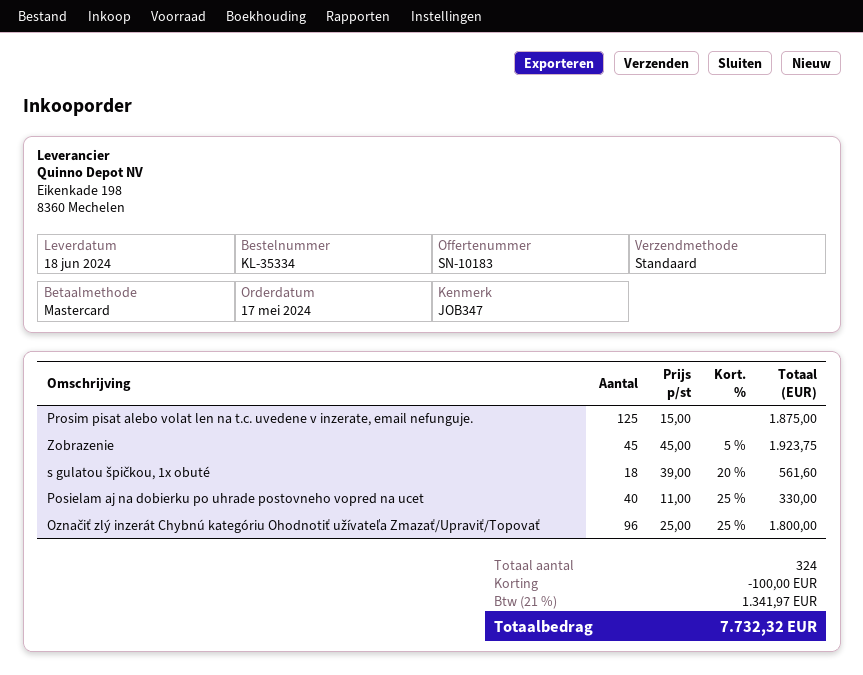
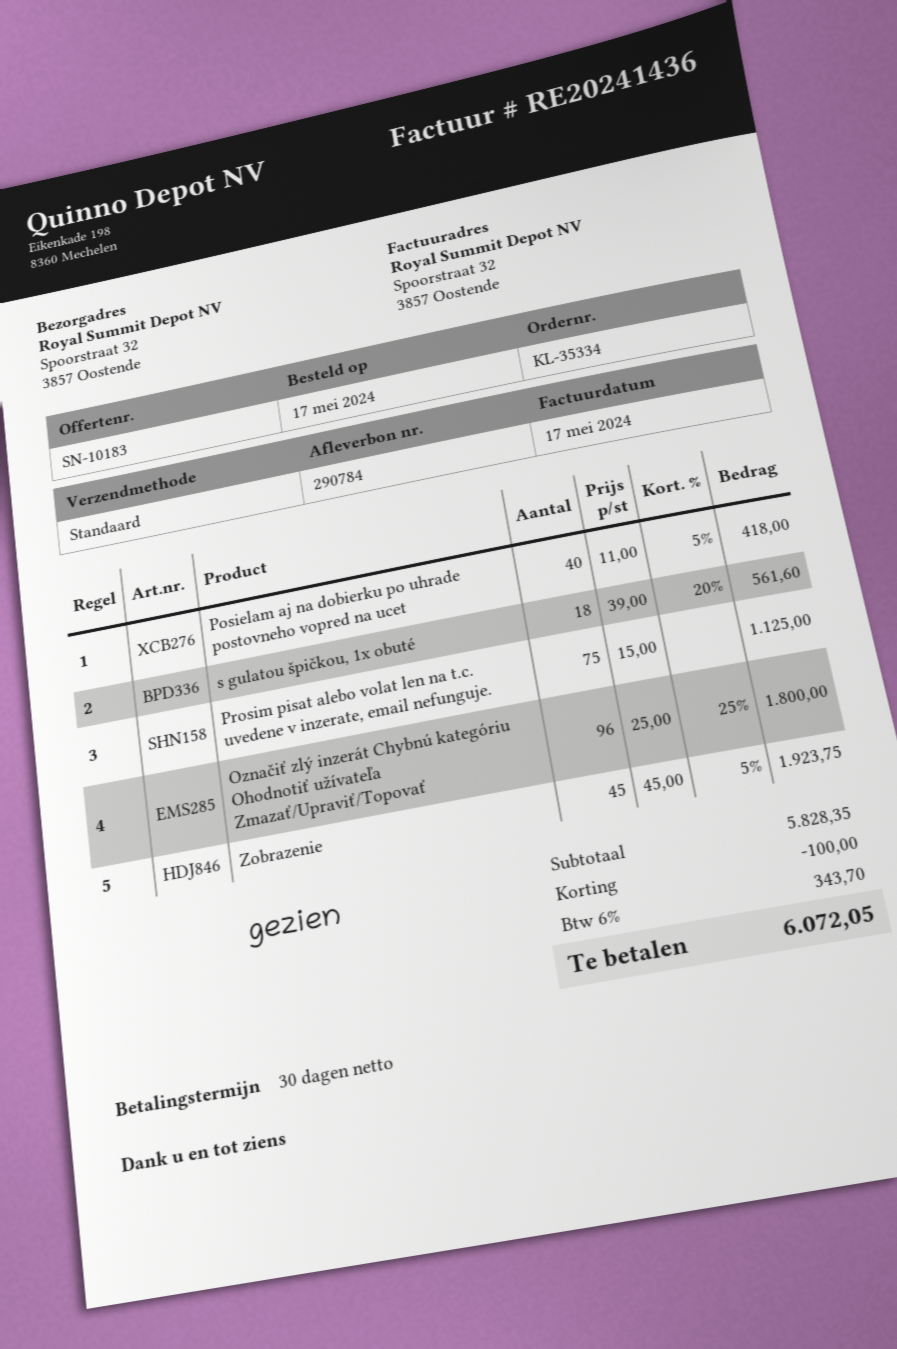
Prosim pisat alebo volat len na t.c. uvedene v inzerate, email nefunguje.: 125 x 15.00 = 1875.00 -> 75 x 15.00 = 1125.00
Posielam aj na dobierku po uhrade postovneho vopred na ucet: 40 x 11.00 - 25% = 330.00 -> 40 x 11.00 - 5% = 418.00
tax: 21% = 1341.97 -> 6% = 343.70
total: 7732.32 -> 6072.05

